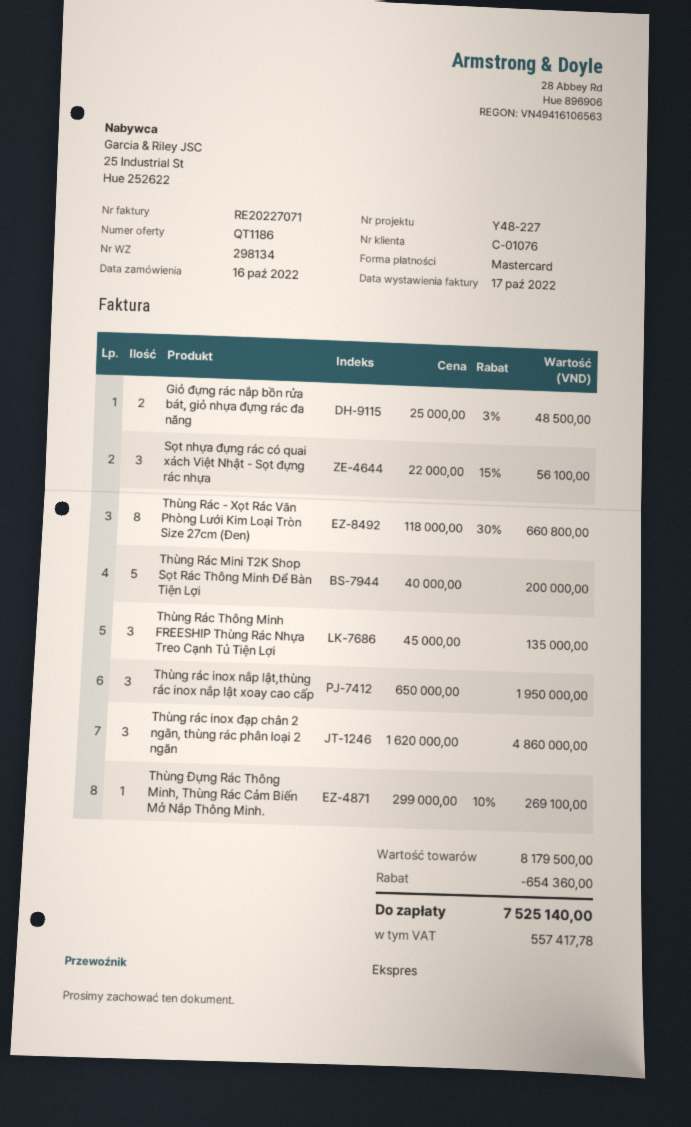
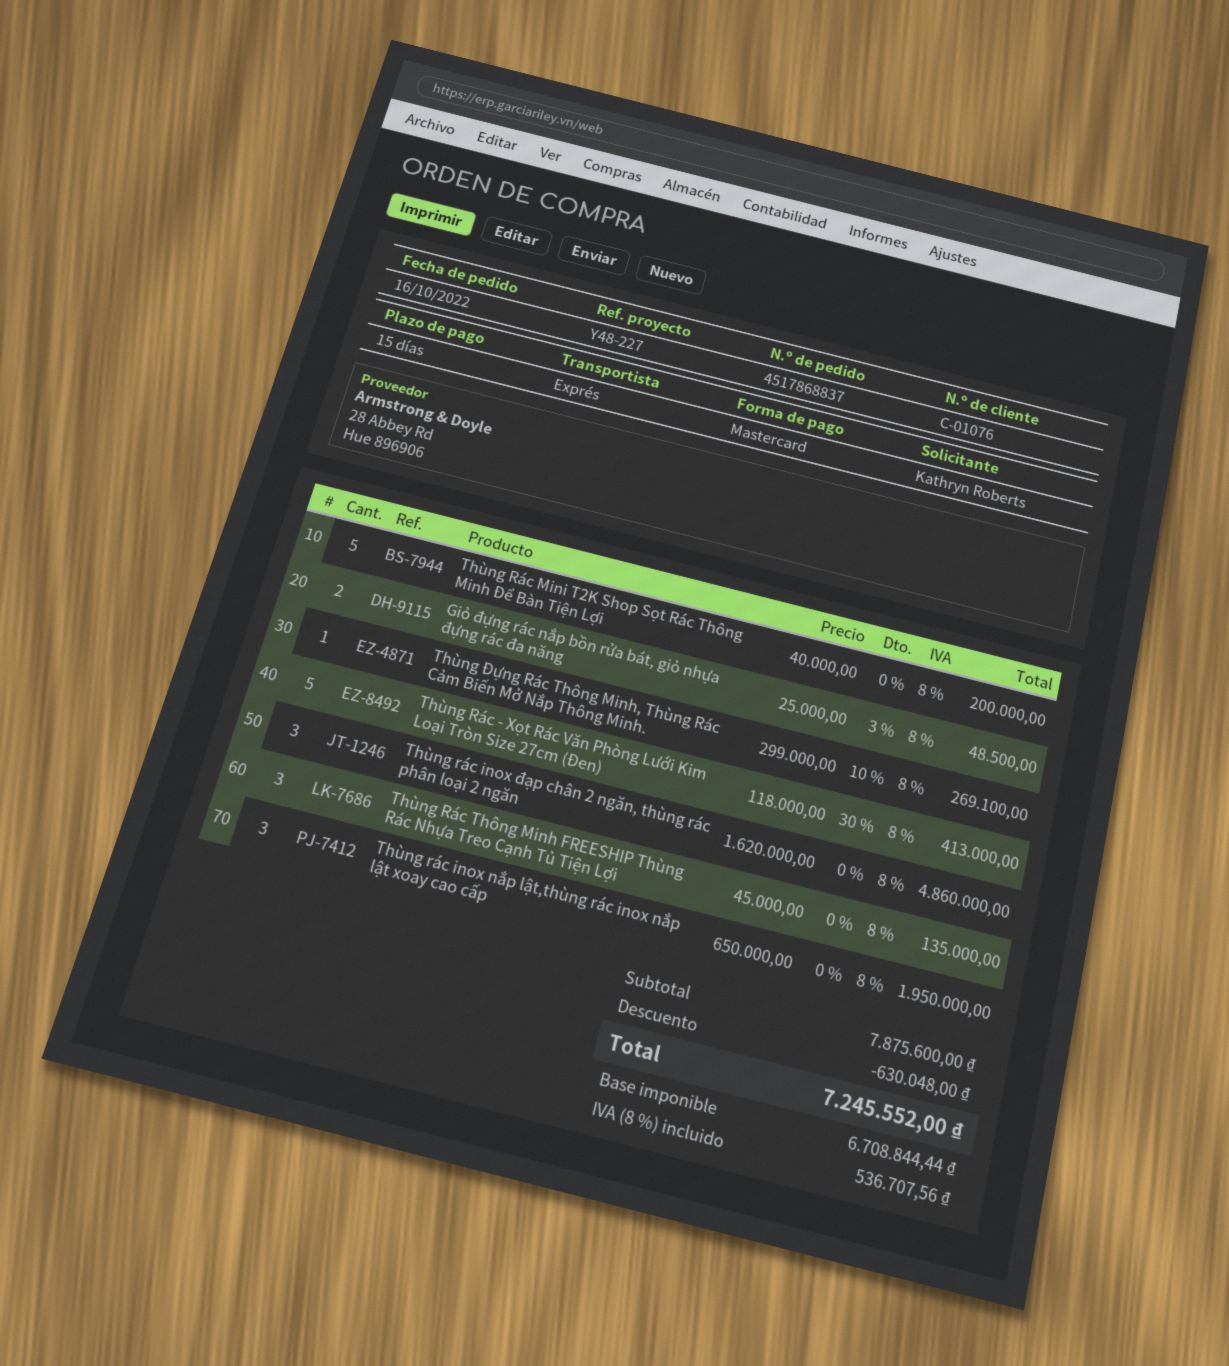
Sọt nhựa đựng rác có quai xách Việt Nhật - Sọt đựng rác nhựa: 3 x 22000.00 - 15% = 56100.00 -> none
Thùng Rác - Xọt Rác Văn Phòng Lưới Kim Loại Tròn Size 27cm (Đen): 8 x 118000.00 - 30% = 660800.00 -> 5 x 118000.00 - 30% = 413000.00
subtotal: 8179500.00 -> 7875600.00
discount: 654360.00 -> 630048.00
tax: 557417.78 -> 536707.56
total: 7525140.00 -> 7245552.00

